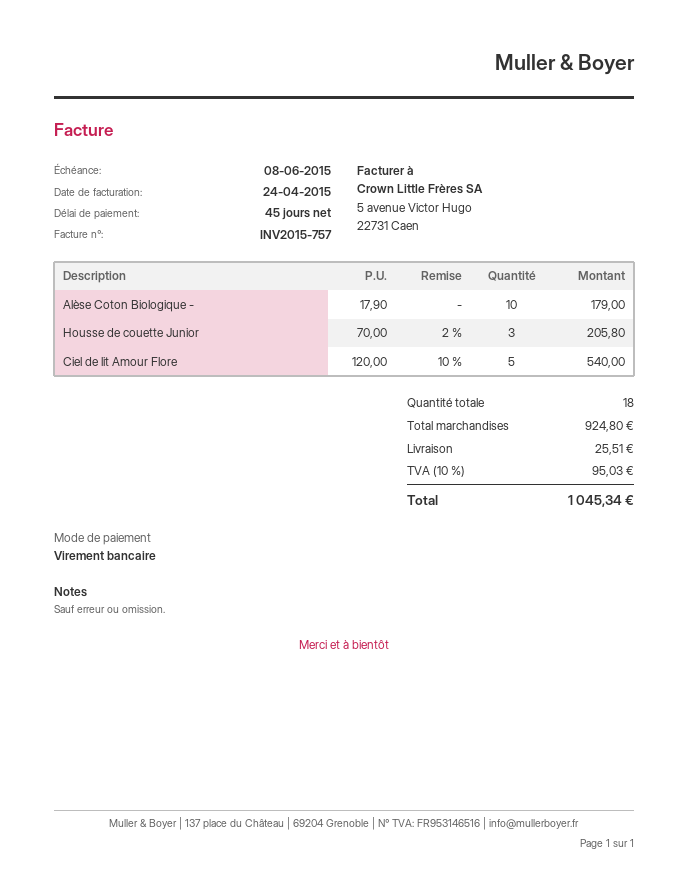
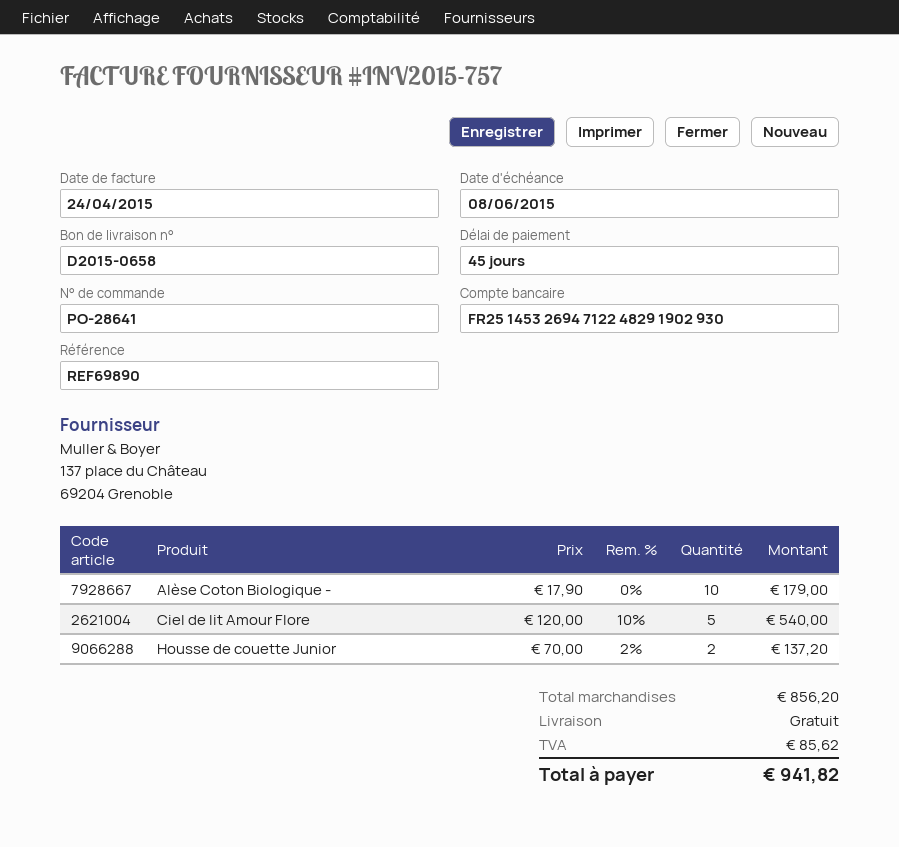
Housse de couette Junior: 3 x 70.00 - 2% = 205.80 -> 2 x 70.00 - 2% = 137.20
subtotal: 924.80 -> 856.20
shipping: 25.51 -> 0.00
tax: 95.03 -> 85.62
total: 1045.34 -> 941.82

